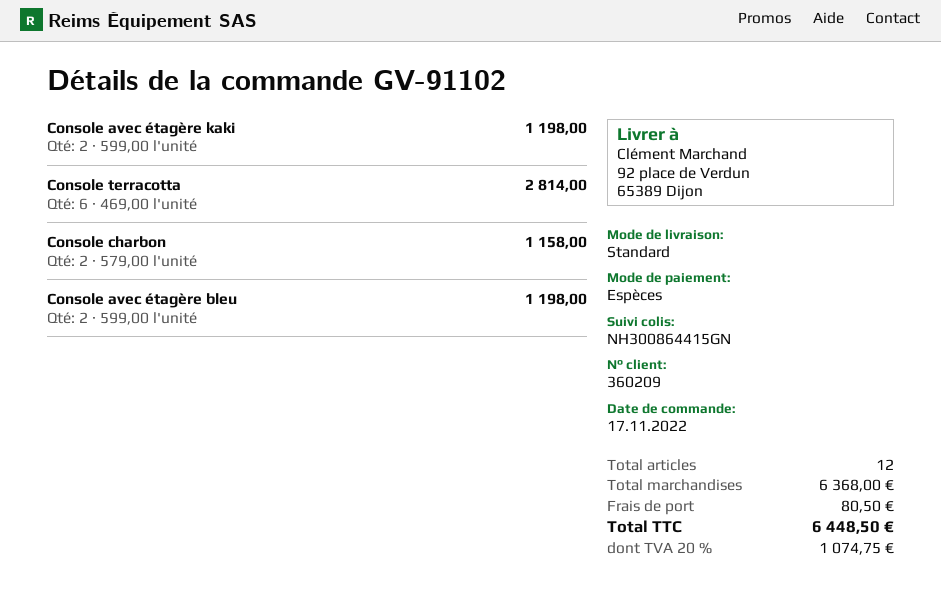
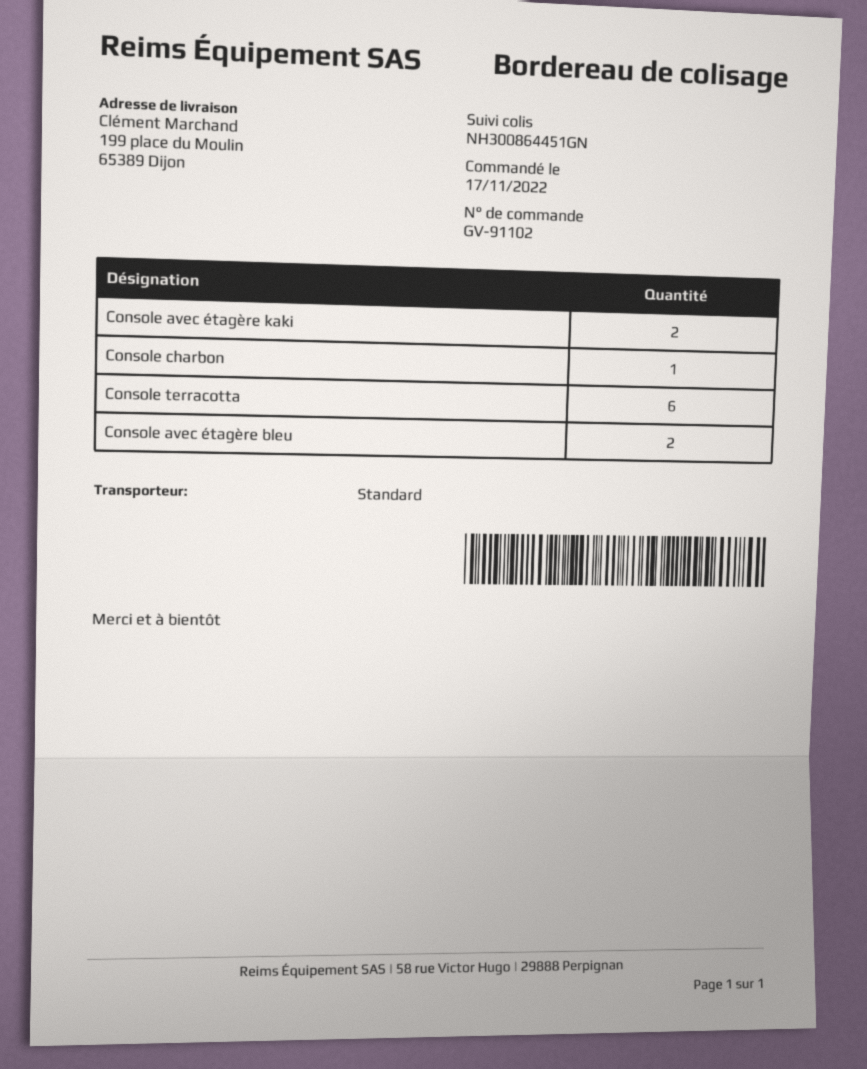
tracking number: NH300864415GN -> NH300864451GN
ship to: 92 place de Verdun, 65389 Dijon -> 199 place du Moulin, 65389 Dijon
Console charbon: 2 -> 1

